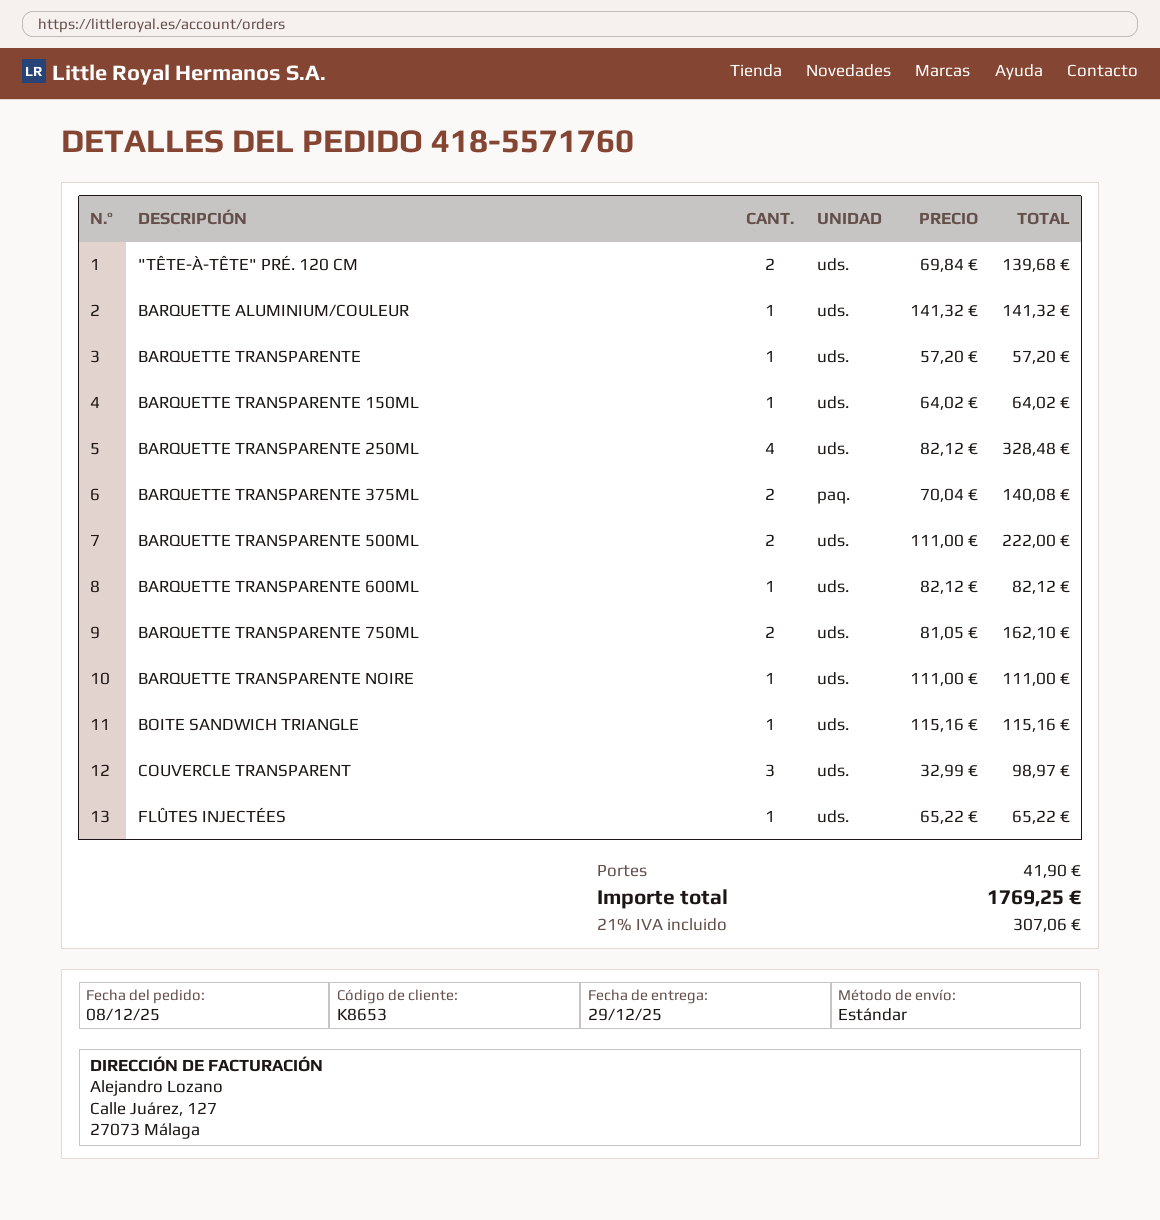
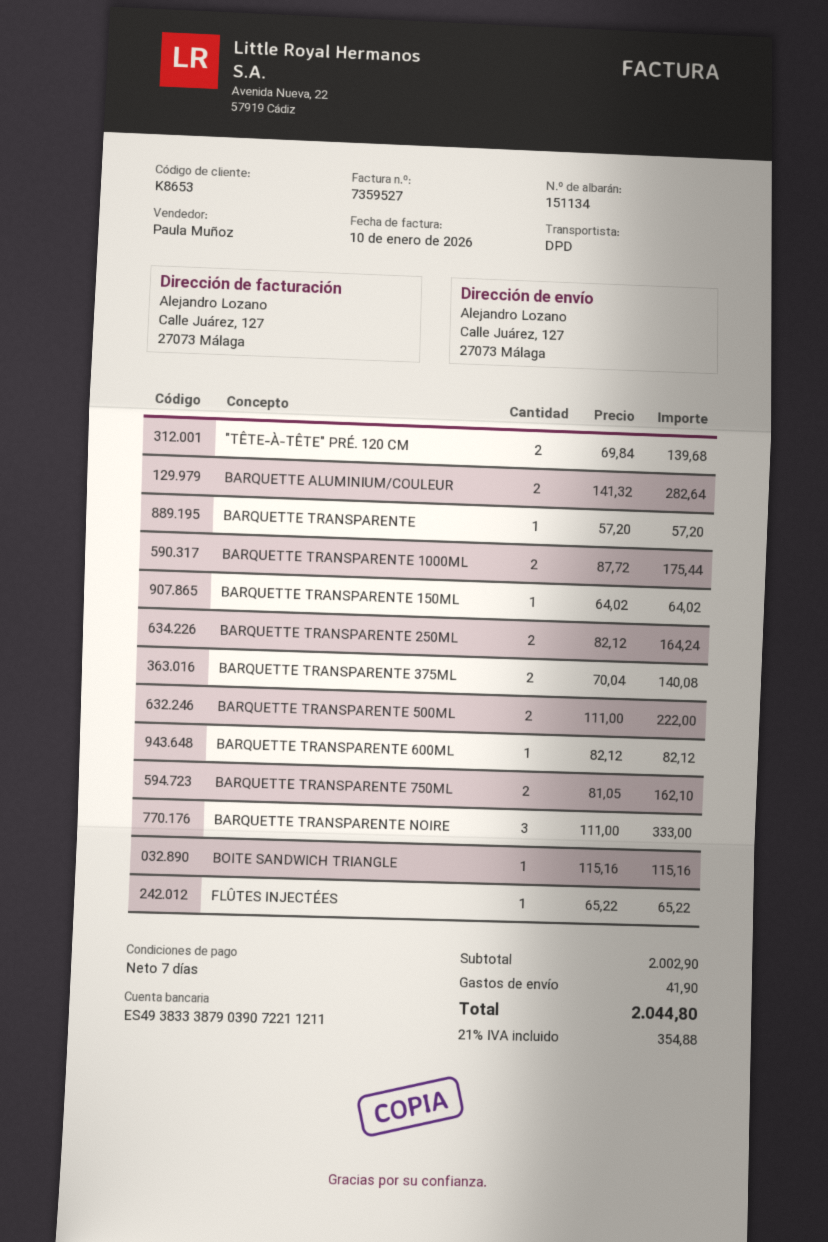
shipping method: standard -> DPD
BARQUETTE ALUMINIUM/COULEUR: 1 x 141.32 = 141.32 -> 2 x 141.32 = 282.64
BARQUETTE TRANSPARENTE 250ML: 4 x 82.12 = 328.48 -> 2 x 82.12 = 164.24
BARQUETTE TRANSPARENTE NOIRE: 1 x 111.00 = 111.00 -> 3 x 111.00 = 333.00
COUVERCLE TRANSPARENT: 3 x 32.99 = 98.97 -> none
BARQUETTE TRANSPARENTE 1000ML: none -> 2 x 87.72 = 175.44
tax: 21% = 307.06 -> 21% = 354.88
total: 1769.25 -> 2044.80

